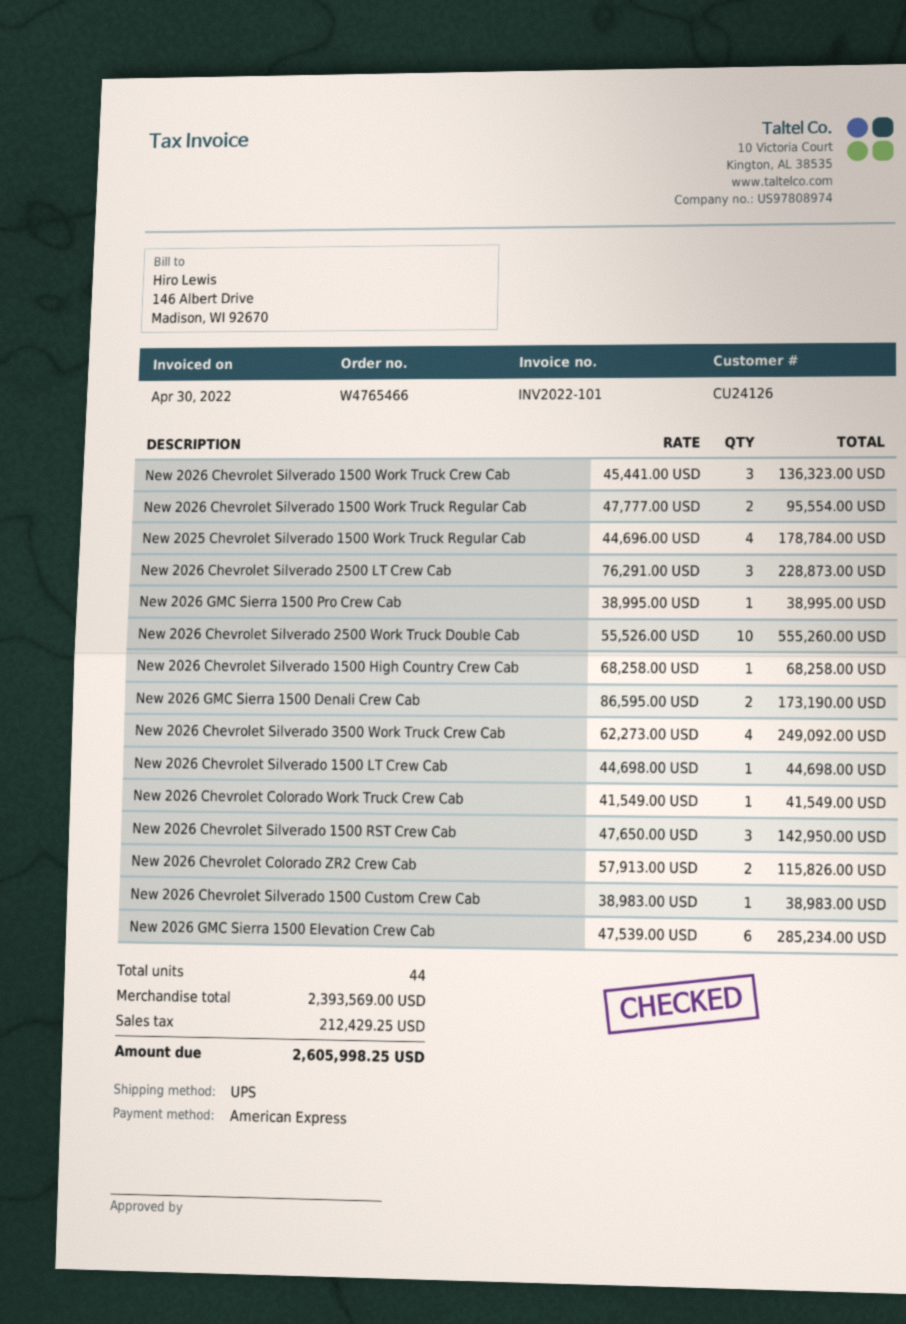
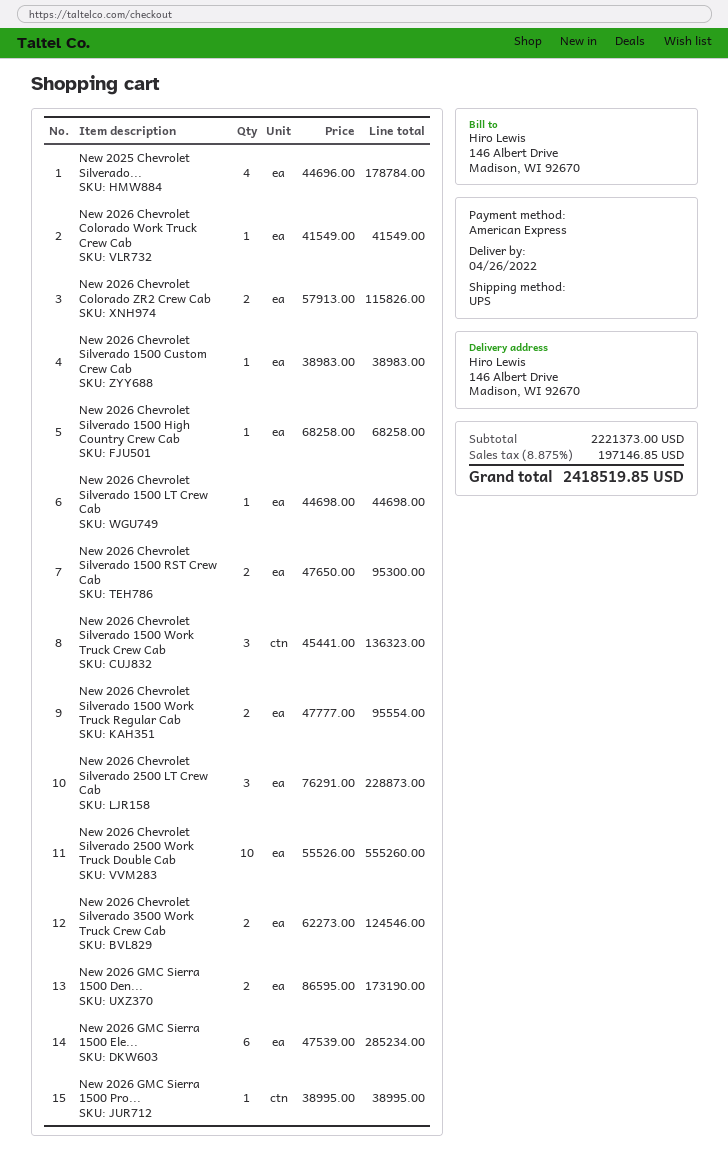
New 2026 Chevrolet Silverado 3500 Work Truck Crew Cab: 4 x 62273.00 = 249092.00 -> 2 x 62273.00 = 124546.00
New 2026 Chevrolet Silverado 1500 RST Crew Cab: 3 x 47650.00 = 142950.00 -> 2 x 47650.00 = 95300.00
subtotal: 2393569.00 -> 2221373.00
tax: 212429.25 -> 197146.85
total: 2605998.25 -> 2418519.85

